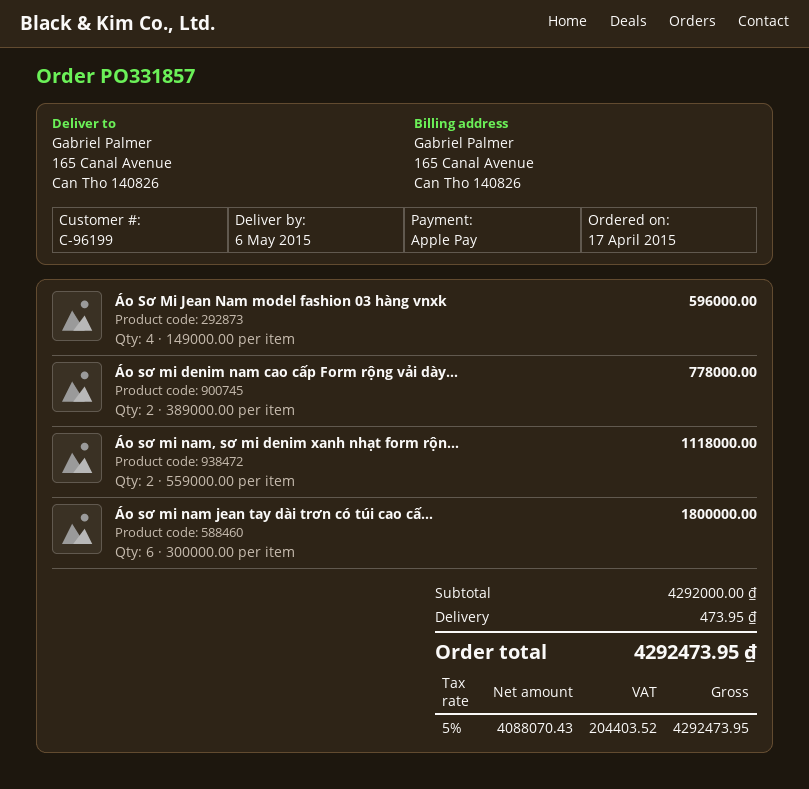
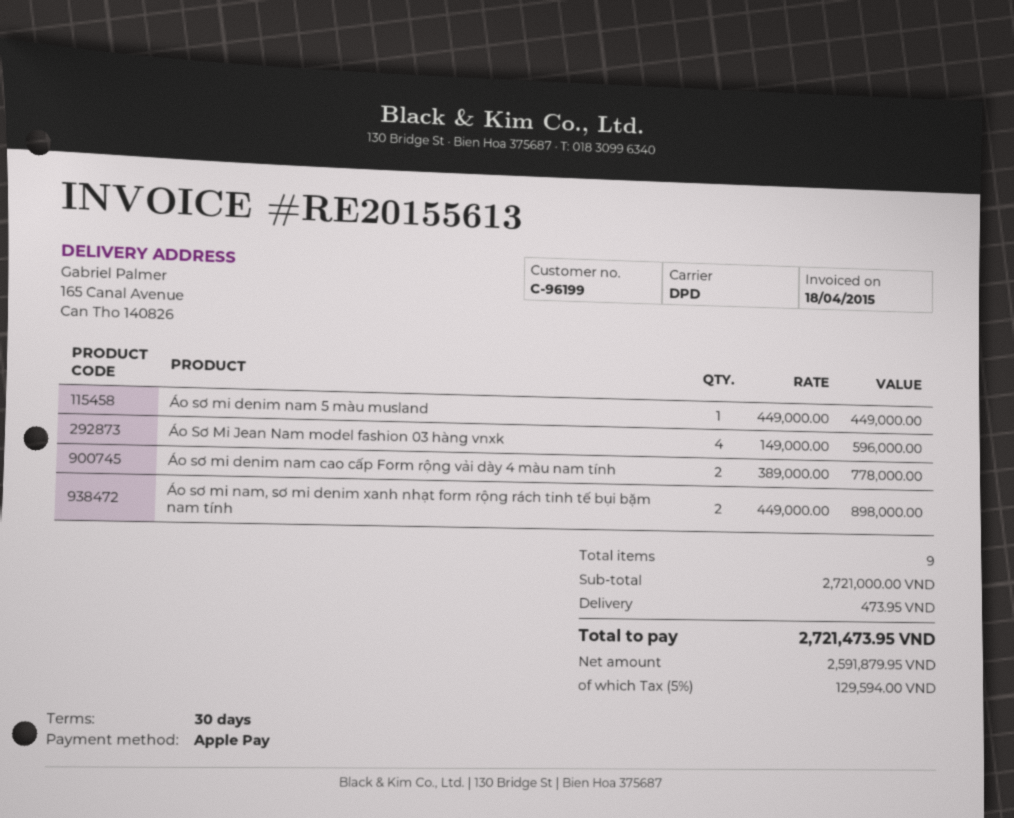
Áo sơ mi nam, sơ mi denim xanh nhạt form rộn...: 2 x 559000.00 = 1118000.00 -> 2 x 449000.00 = 898000.00
Áo sơ mi nam jean tay dài trơn có túi cao cấ...: 6 x 300000.00 = 1800000.00 -> none
Áo sơ mi denim nam 5 màu musland: none -> 1 x 449000.00 = 449000.00
subtotal: 4292000.00 -> 2721000.00
net: 4088070.43 -> 2591879.95
tax: 5% = 204403.52 -> 5% = 129594.00
total: 4292473.95 -> 2721473.95

